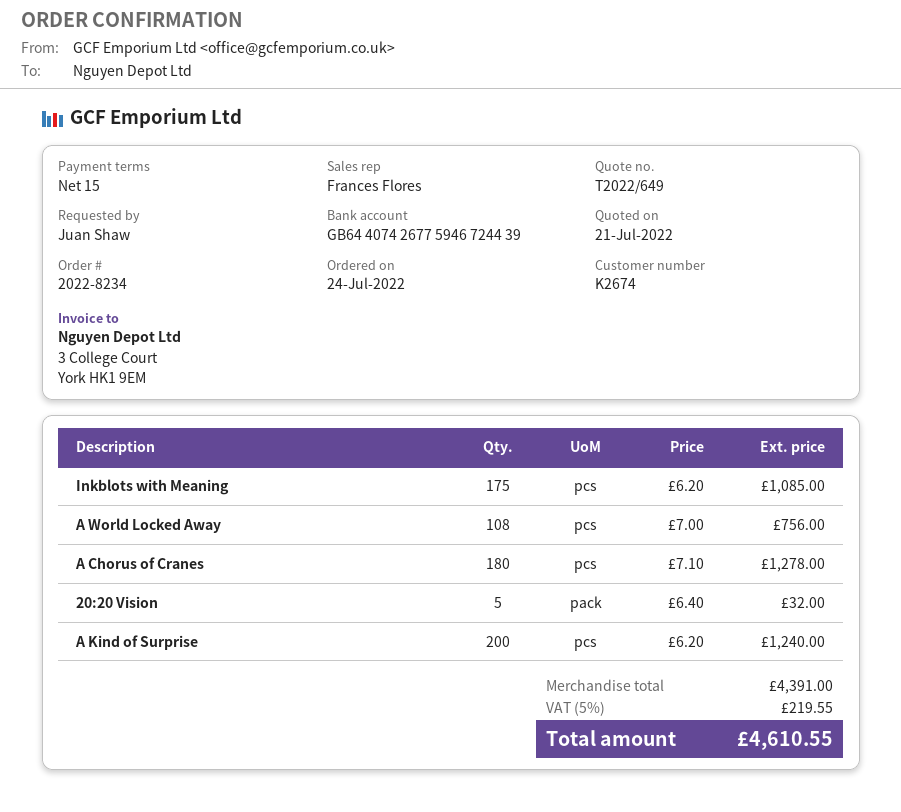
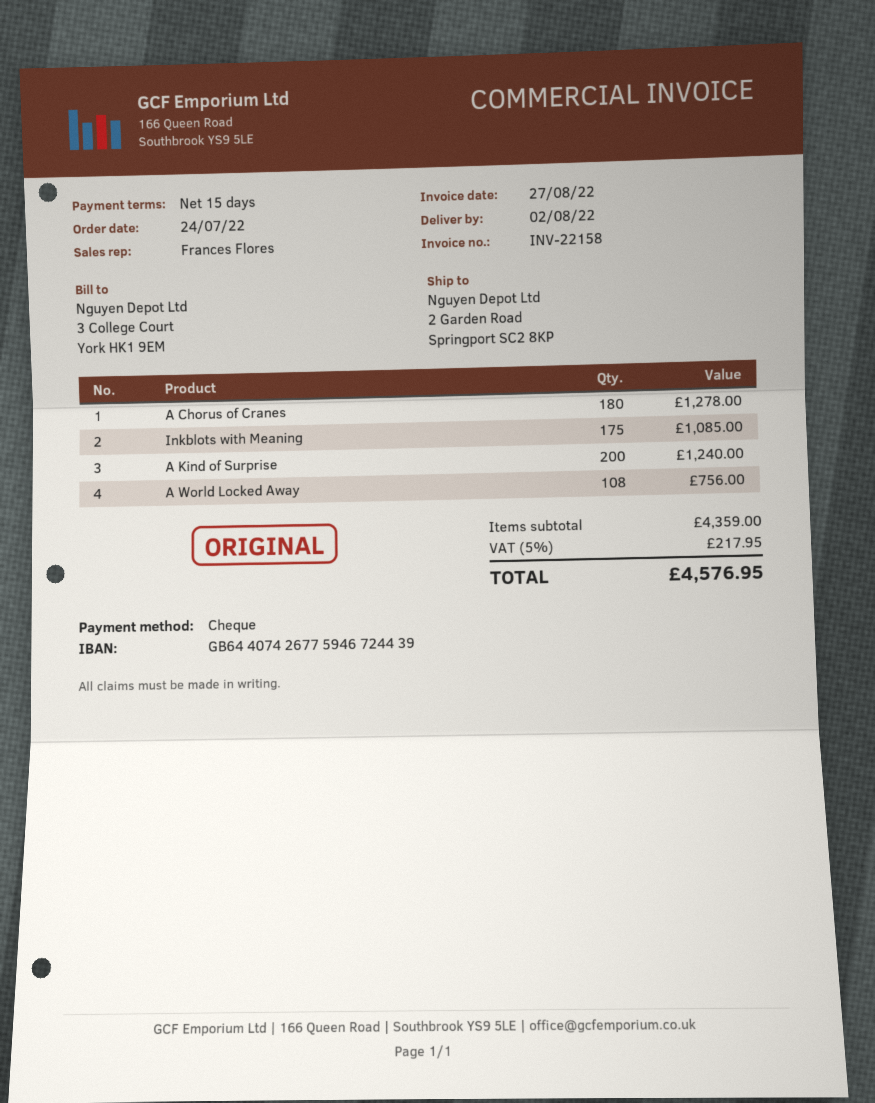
20:20 Vision: 5 for 32.00 -> none
subtotal: 4391.00 -> 4359.00
tax: 5% = 219.55 -> 5% = 217.95
total: 4610.55 -> 4576.95

